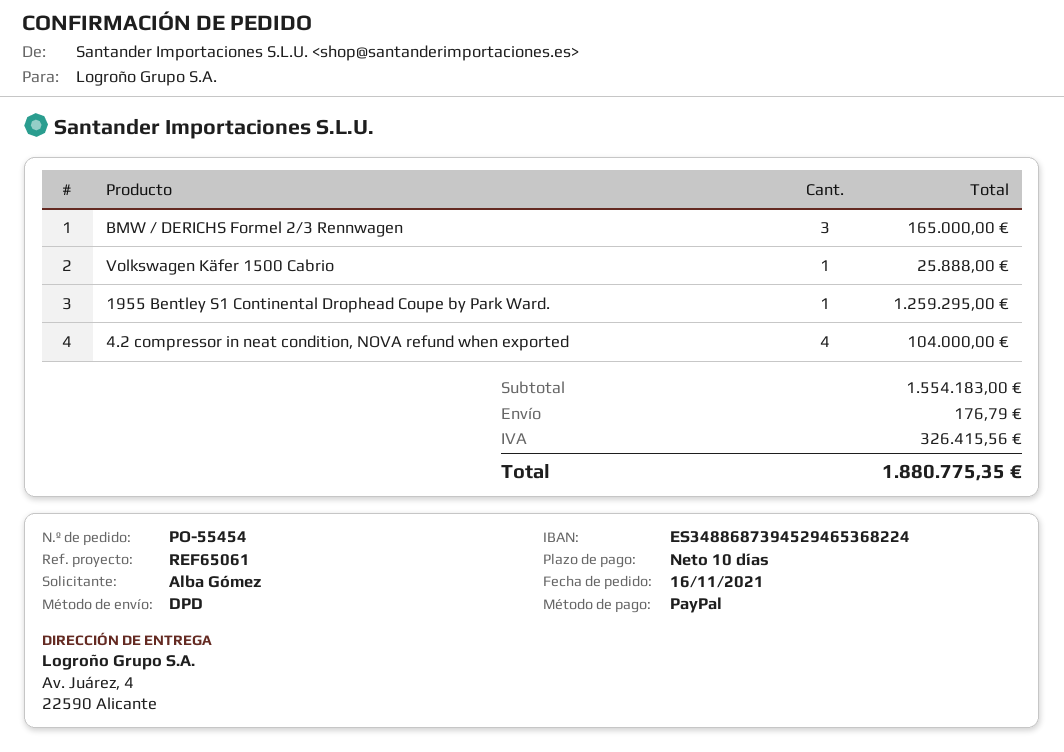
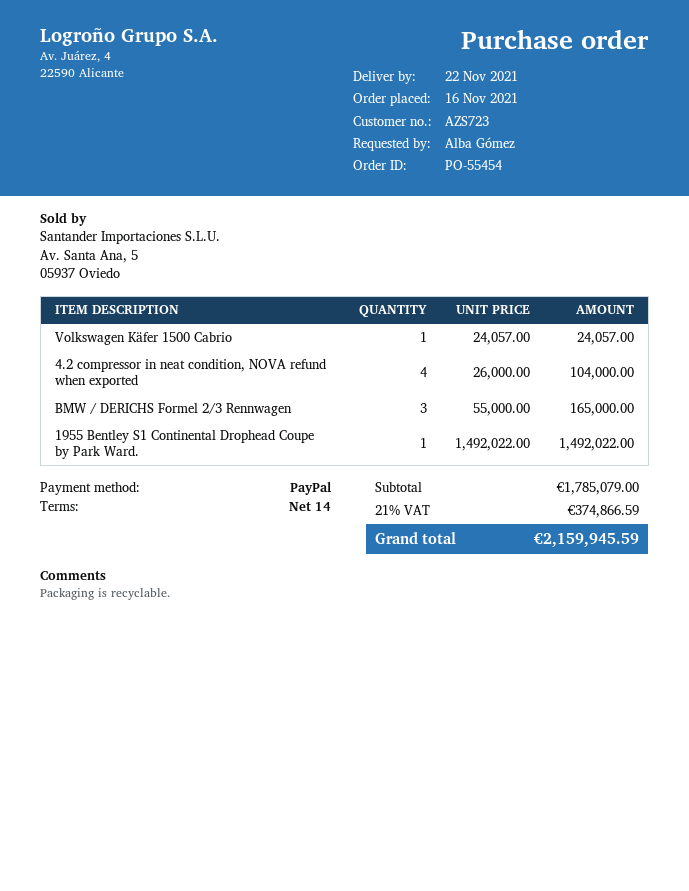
payment terms: 10 days -> 14 days
Volkswagen Käfer 1500 Cabrio: 1 for 25888.00 -> 1 for 24057.00
1955 Bentley S1 Continental Drophead Coupe by Park Ward.: 1 for 1259295.00 -> 1 for 1492022.00
subtotal: 1554183.00 -> 1785079.00
shipping: 176.79 -> none
tax: 326415.56 -> 374866.59
total: 1880775.35 -> 2159945.59

